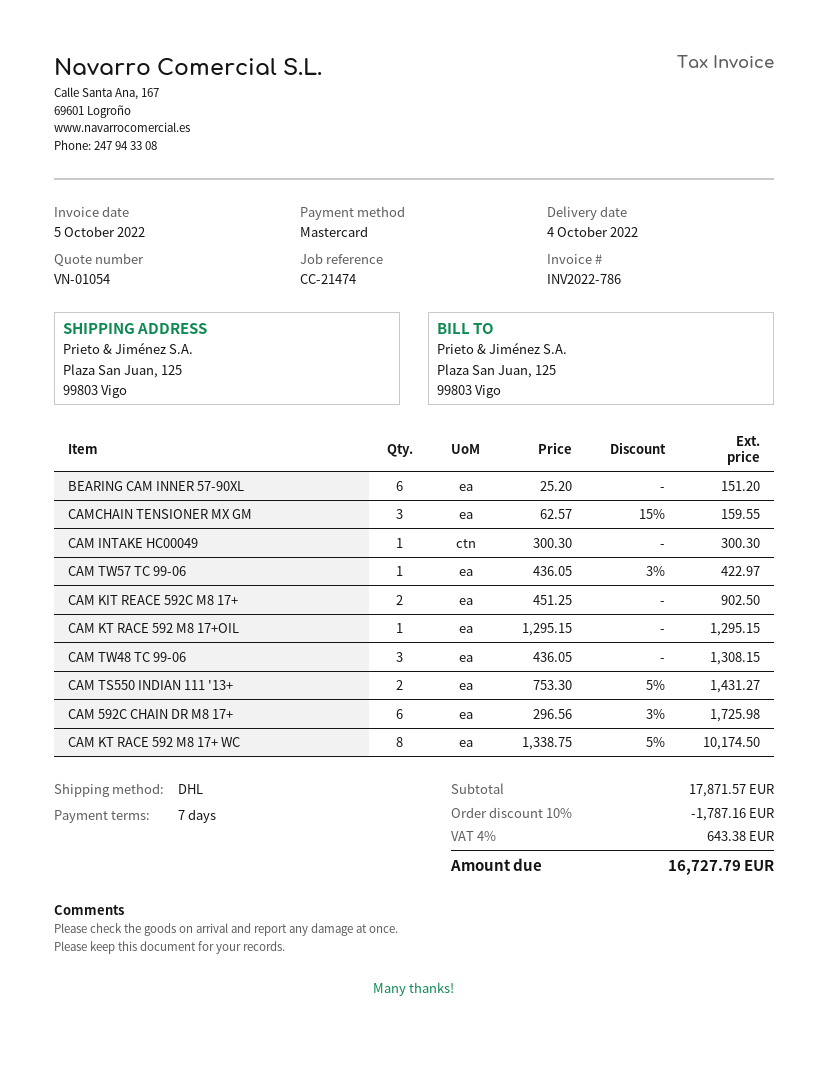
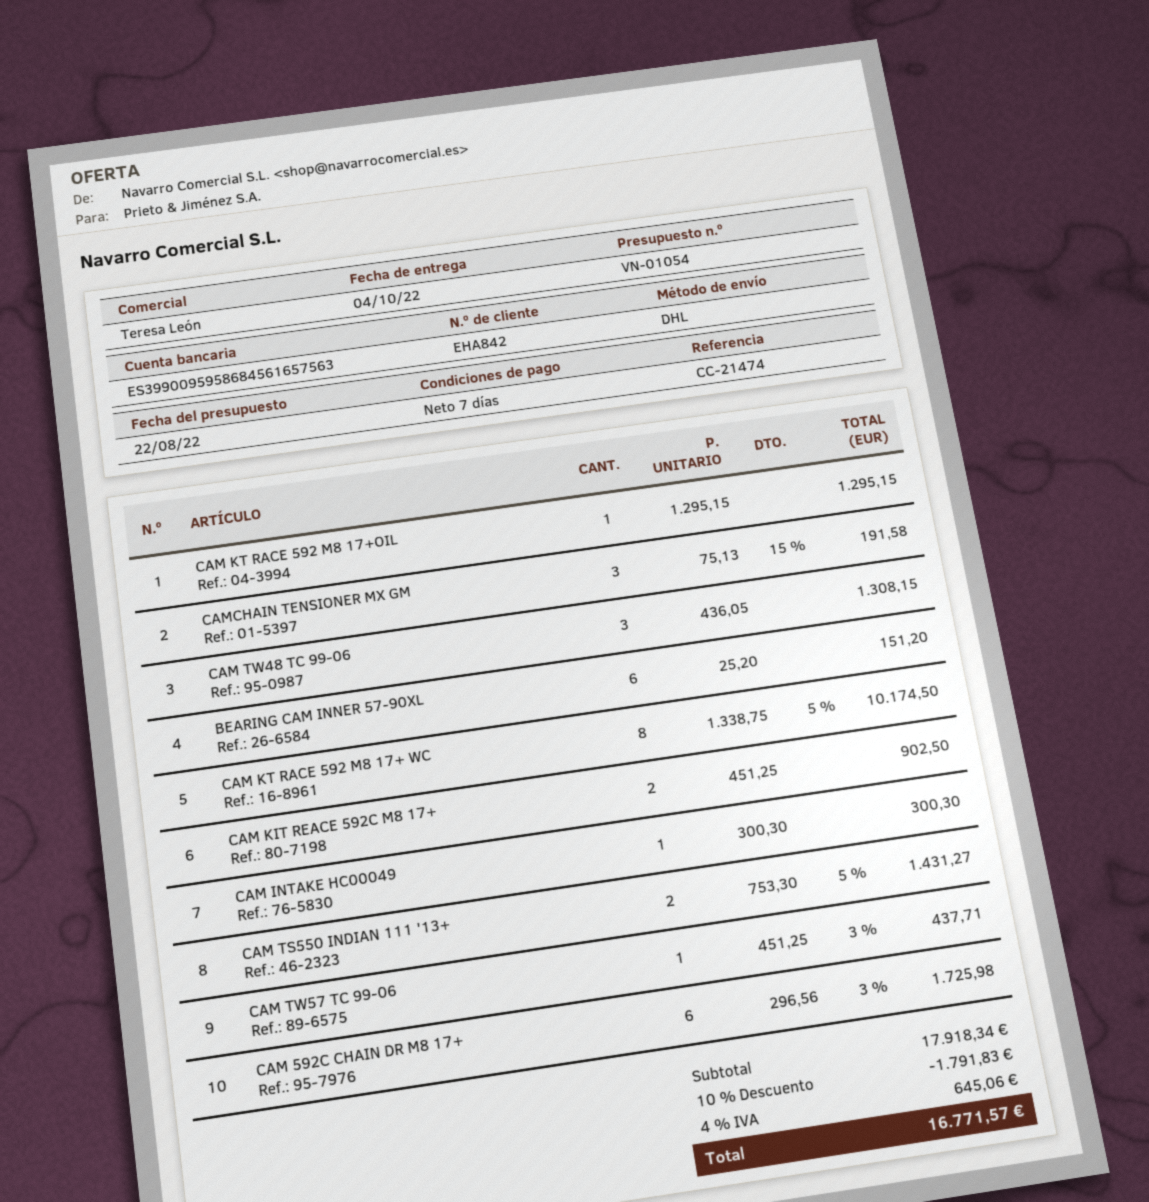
CAMCHAIN TENSIONER MX GM: 3 x 62.57 - 15% = 159.55 -> 3 x 75.13 - 15% = 191.58
CAM TW57 TC 99-06: 1 x 436.05 - 3% = 422.97 -> 1 x 451.25 - 3% = 437.71
subtotal: 17871.57 -> 17918.34
discount: 10% = 1787.16 -> 10% = 1791.83
tax: 4% = 643.38 -> 4% = 645.06
total: 16727.79 -> 16771.57

